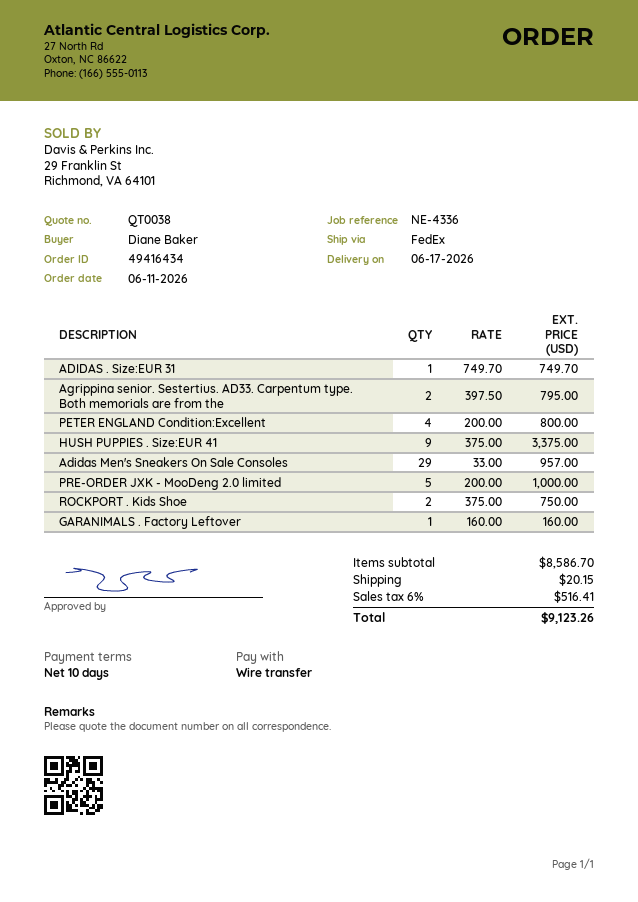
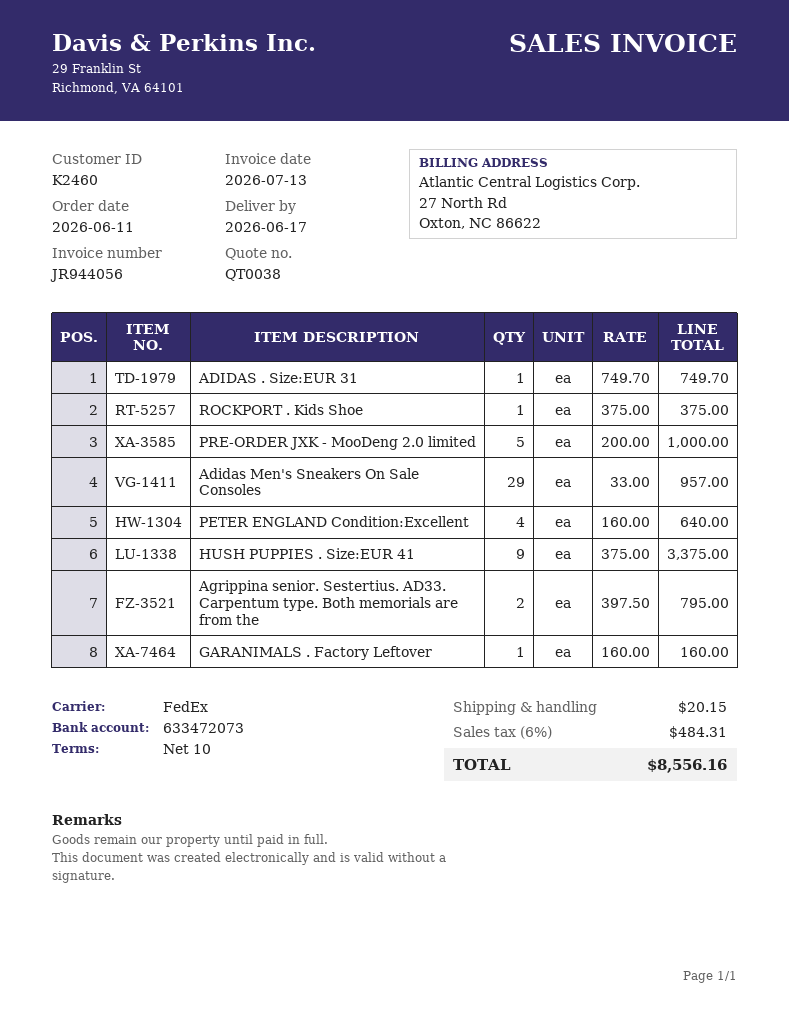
PETER ENGLAND Condition:Excellent: 4 x 200.00 = 800.00 -> 4 x 160.00 = 640.00
ROCKPORT . Kids Shoe: 2 x 375.00 = 750.00 -> 1 x 375.00 = 375.00
tax: 6% = 516.41 -> 6% = 484.31
total: 9123.26 -> 8556.16

